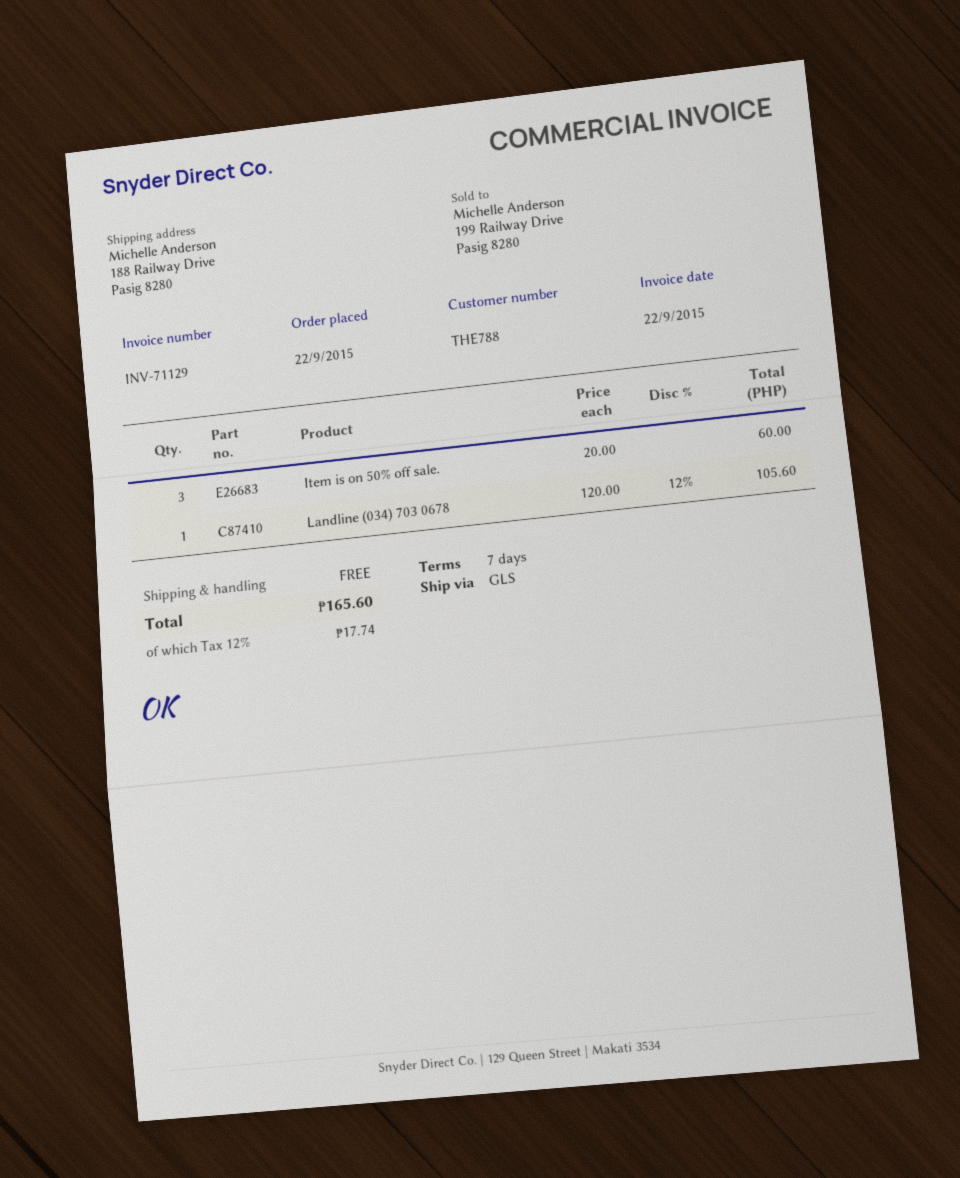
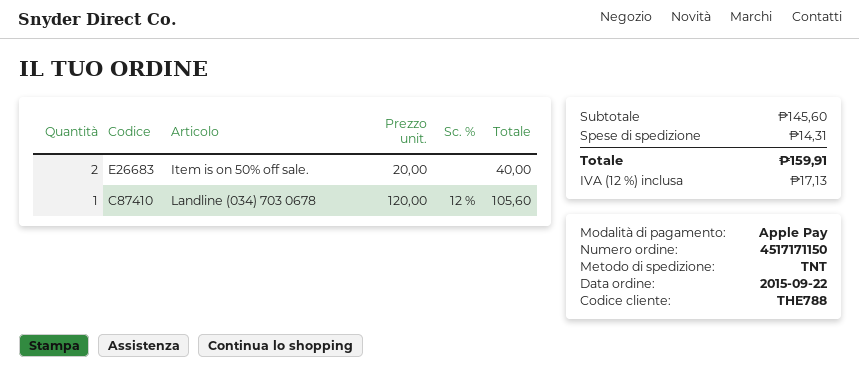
shipping method: GLS -> TNT
Item is on 50% off sale.: 3 x 20.00 = 60.00 -> 2 x 20.00 = 40.00
shipping: 0.00 -> 14.31
tax: 12% = 17.74 -> 12% = 17.13
total: 165.60 -> 159.91

